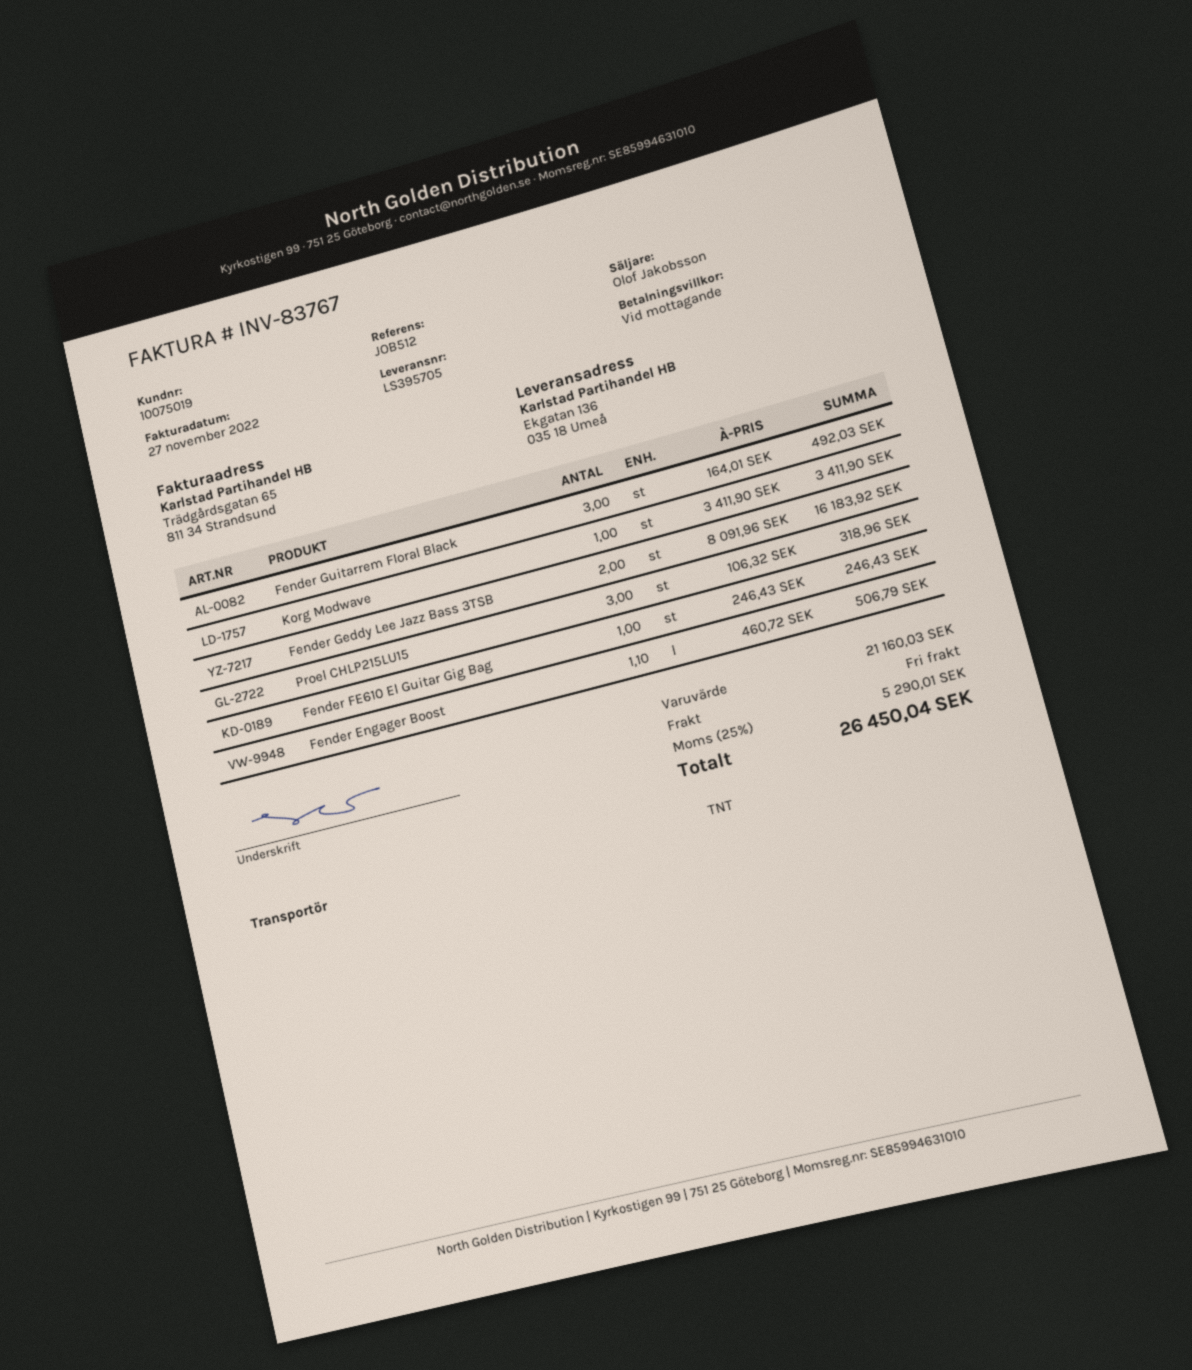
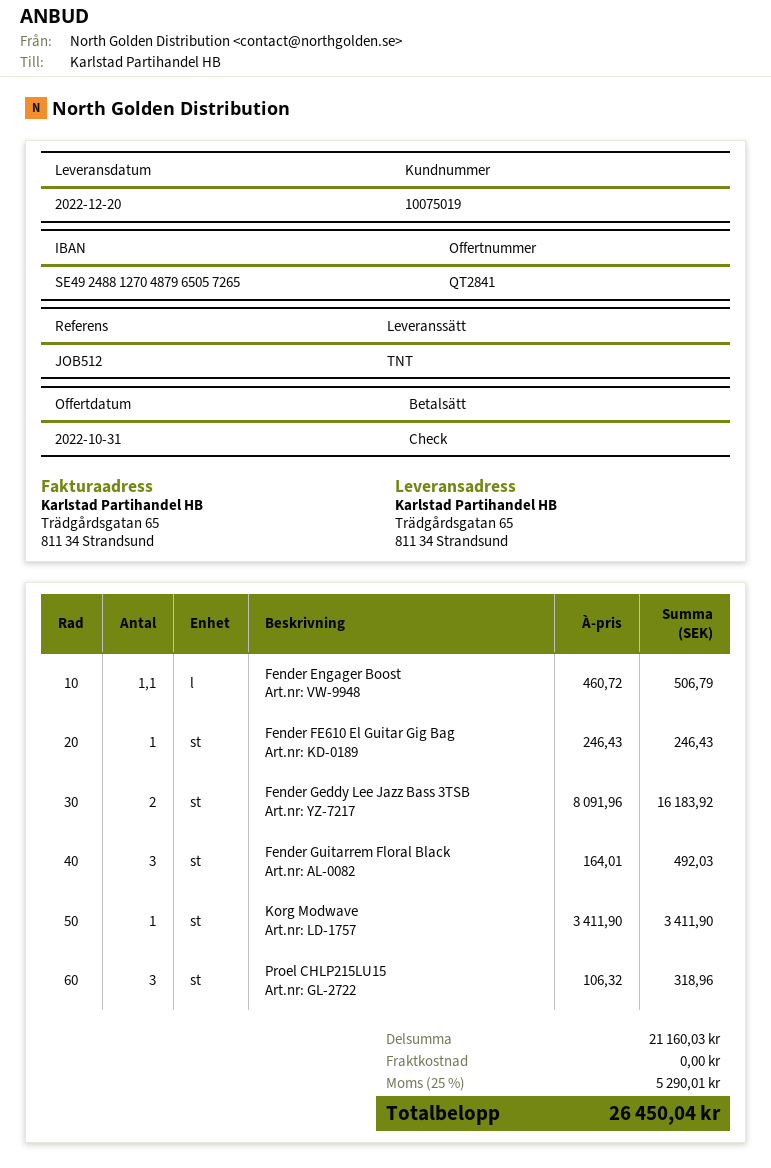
ship to: Ekgatan 136, 035 18 Umeå -> Trädgårdsgatan 65, 811 34 Strandsund

